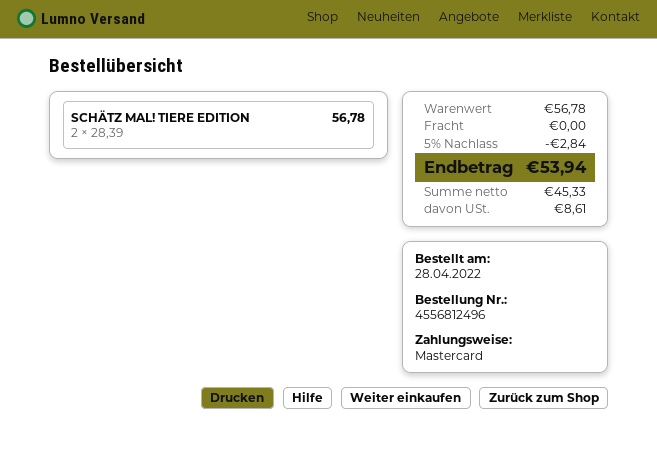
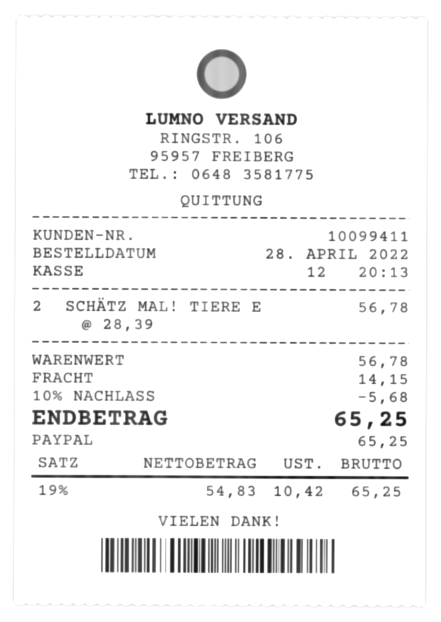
payment method: Mastercard -> PayPal
discount: 5% = 2.84 -> 10% = 5.68
shipping: 0.00 -> 14.15
net: 45.33 -> 54.83
tax: 8.61 -> 10.42
total: 53.94 -> 65.25

